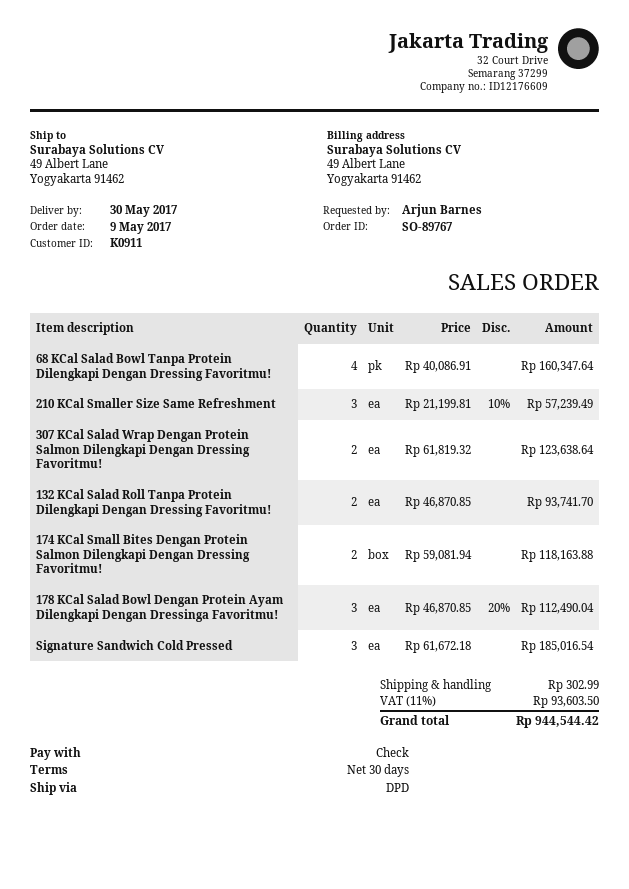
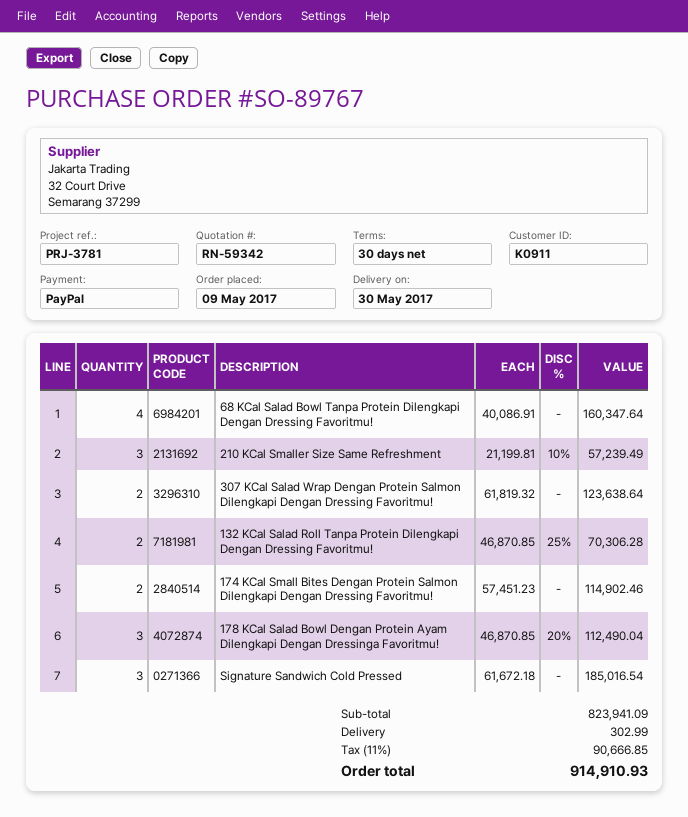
payment method: cheque -> PayPal
132 KCal Salad Roll Tanpa Protein Dilengkapi Dengan Dressing Favoritmu!: 2 x 46870.85 = 93741.70 -> 2 x 46870.85 - 25% = 70306.28
174 KCal Small Bites Dengan Protein Salmon Dilengkapi Dengan Dressing Favoritmu!: 2 x 59081.94 = 118163.88 -> 2 x 57451.23 = 114902.46
tax: 11% = 93603.50 -> 11% = 90666.85
total: 944544.42 -> 914910.93

